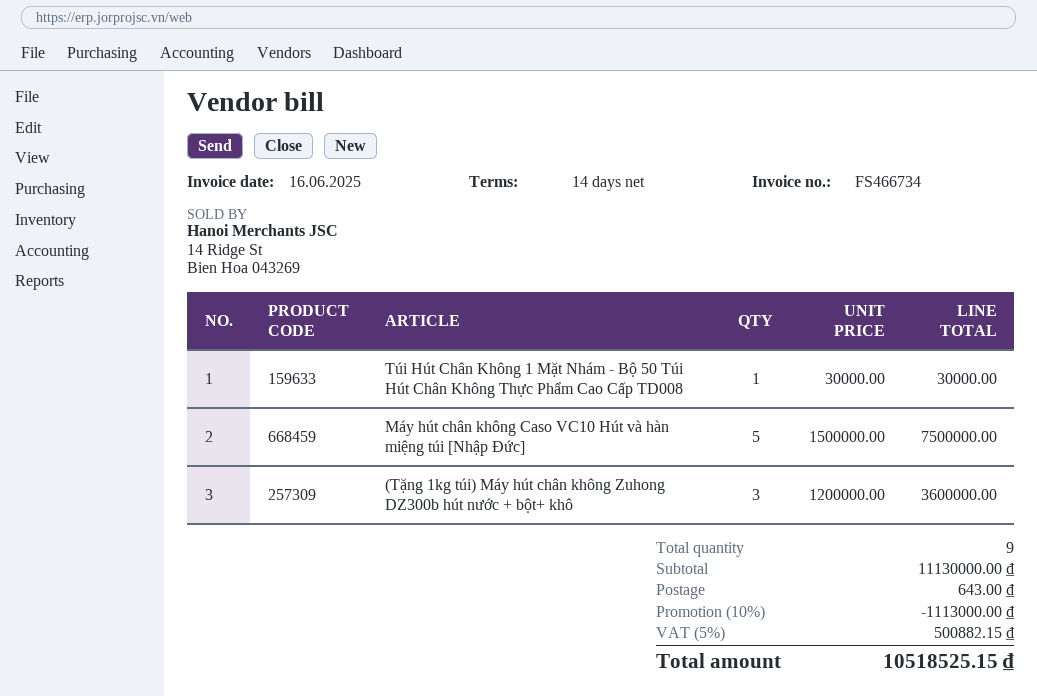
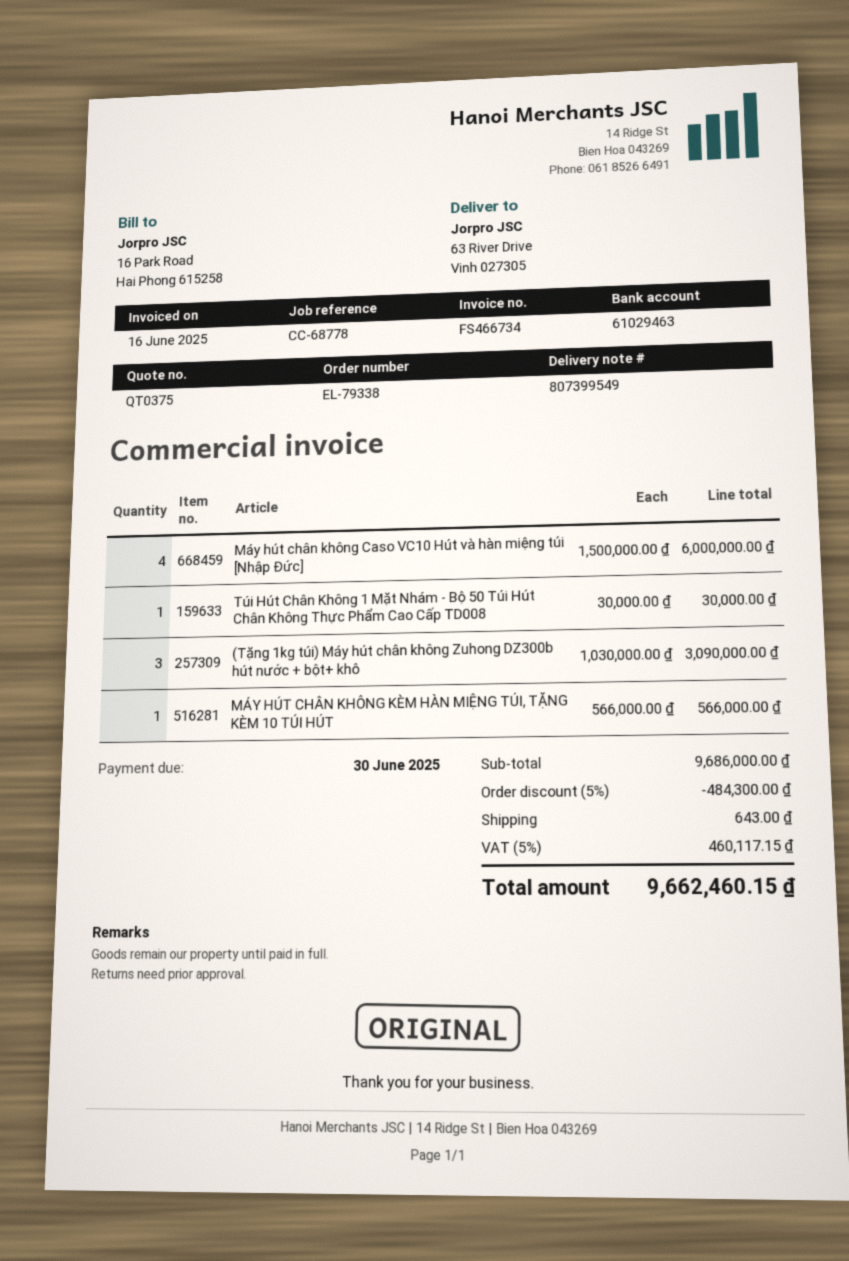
Máy hút chân không Caso VC10 Hút và hàn miệng túi [Nhập Đức]: 5 x 1500000.00 = 7500000.00 -> 4 x 1500000.00 = 6000000.00
(Tặng 1kg túi) Máy hút chân không Zuhong DZ300b hút nước + bột+ khô: 3 x 1200000.00 = 3600000.00 -> 3 x 1030000.00 = 3090000.00
MÁY HÚT CHÂN KHÔNG KÈM HÀN MIỆNG TÚI, TẶNG KÈM 10 TÚI HÚT: none -> 1 x 566000.00 = 566000.00
subtotal: 11130000.00 -> 9686000.00
discount: 10% = 1113000.00 -> 5% = 484300.00
tax: 5% = 500882.15 -> 5% = 460117.15
total: 10518525.15 -> 9662460.15

